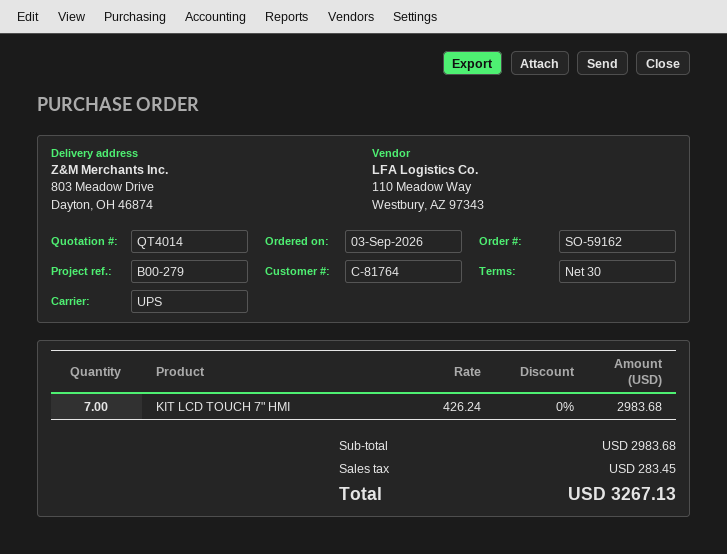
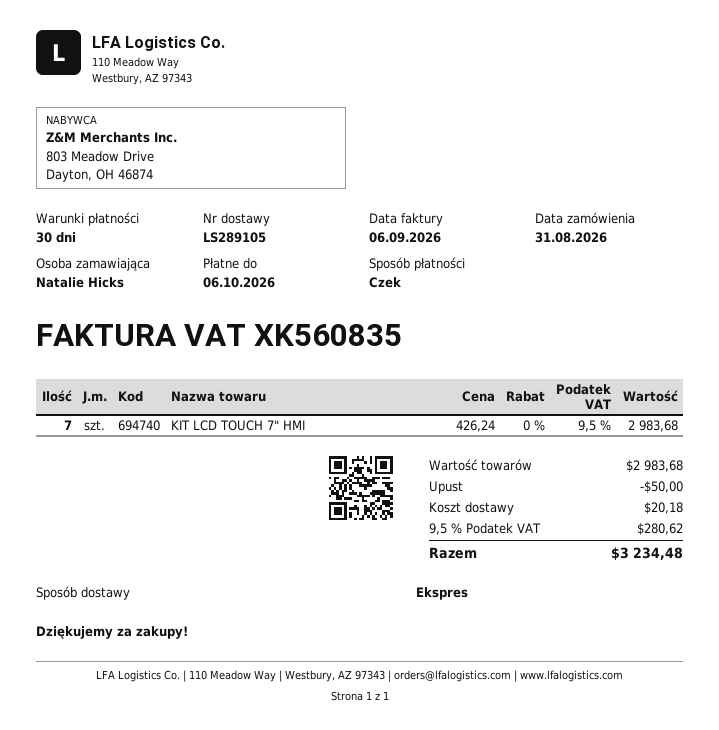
order date: 2026-09-03 -> 2026-08-31
shipping method: UPS -> express
discount: none -> 50.00
shipping: none -> 20.18
tax: 283.45 -> 280.62
total: 3267.13 -> 3234.48

